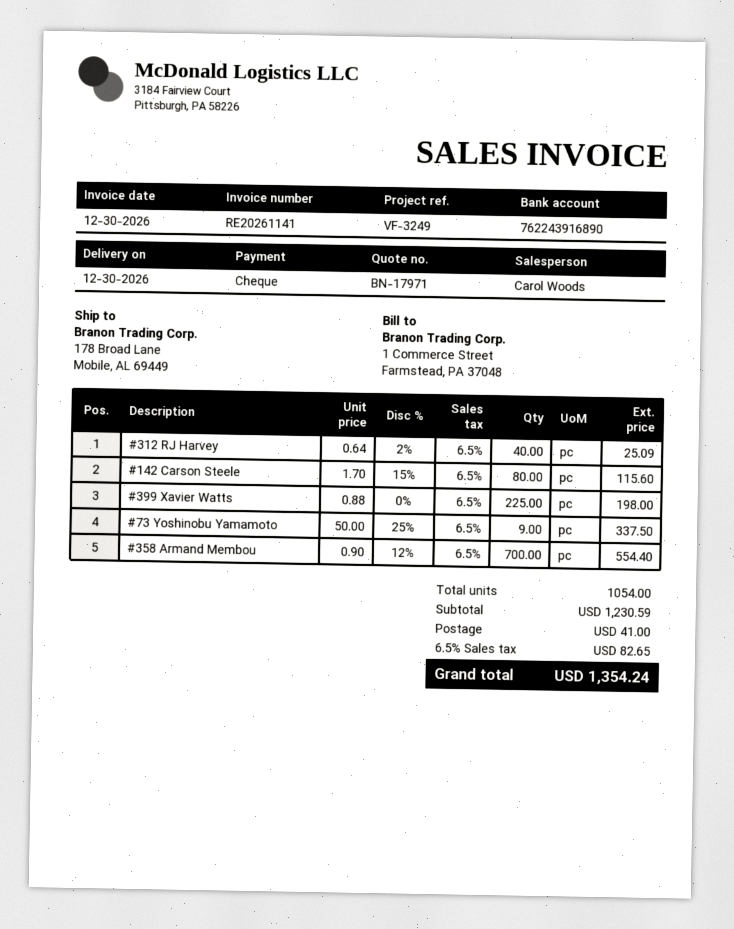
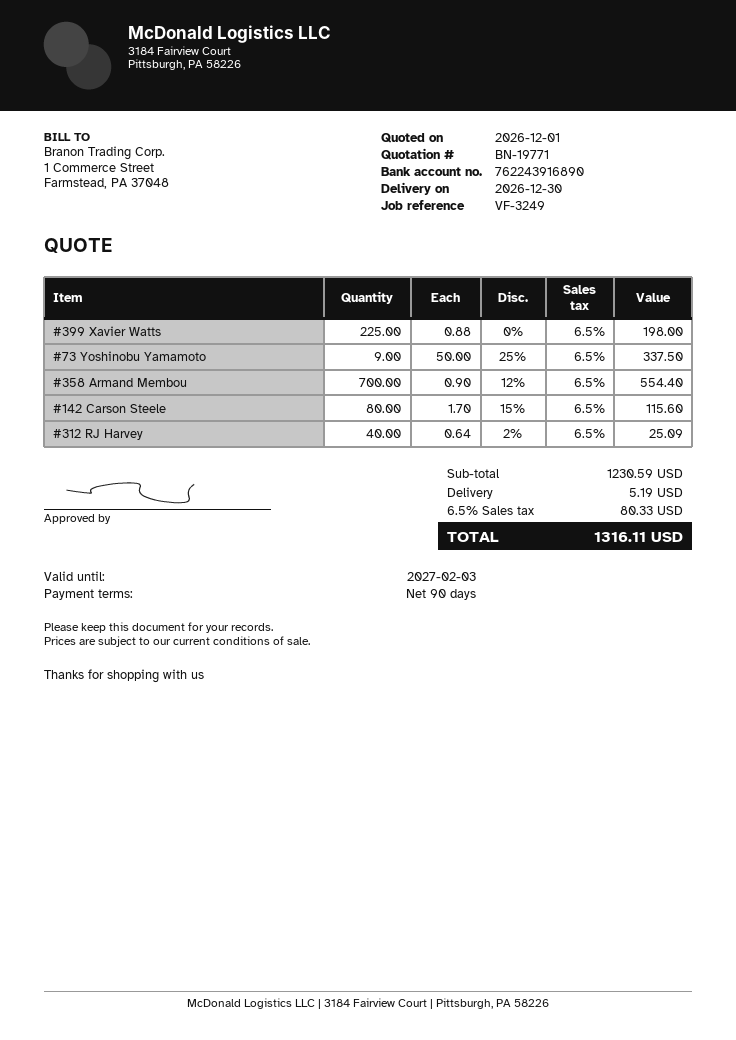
quote number: BN-17971 -> BN-19771
shipping: 41.00 -> 5.19
tax: 6.5% = 82.65 -> 6.5% = 80.33
total: 1354.24 -> 1316.11

